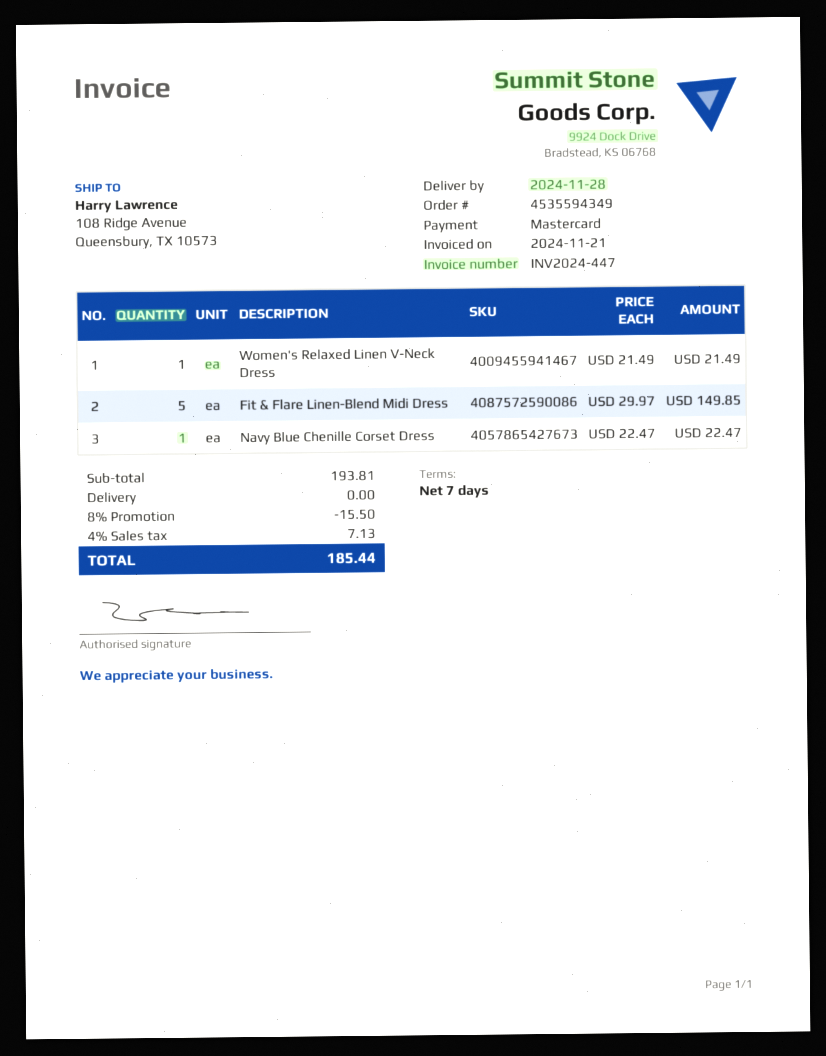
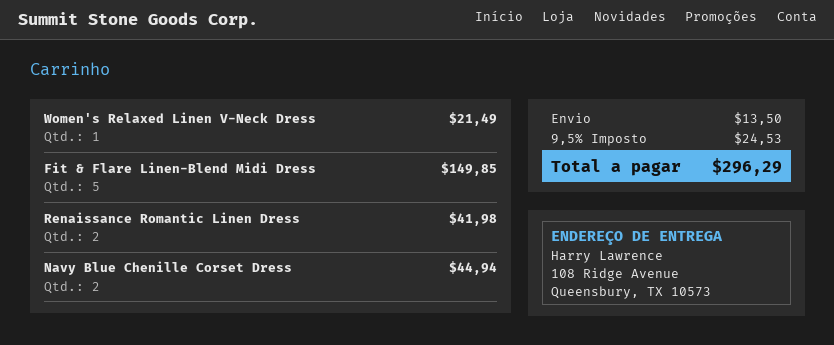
Navy Blue Chenille Corset Dress: 1 for 22.47 -> 2 for 44.94
Renaissance Romantic Linen Dress: none -> 2 for 41.98
discount: 8% = 15.50 -> none
shipping: 0.00 -> 13.50
tax: 4% = 7.13 -> 9.5% = 24.53
total: 185.44 -> 296.29

